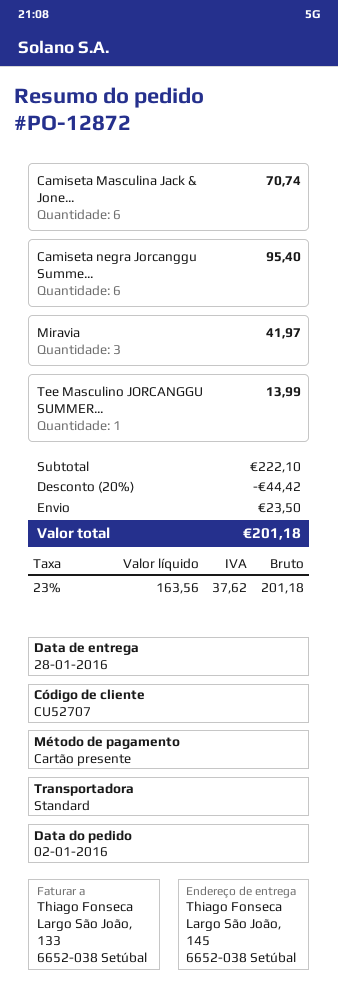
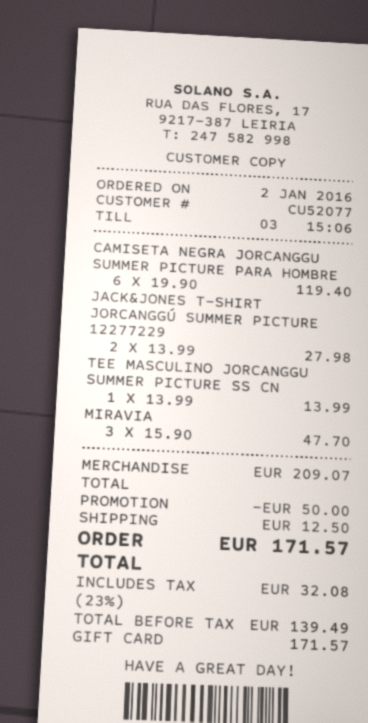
customer number: CU52707 -> CU52077
Camiseta Masculina Jack & Jone...: 6 for 70.74 -> none
Camiseta negra Jorcanggu Summe...: 6 for 95.40 -> 6 for 119.40
Miravia: 3 for 41.97 -> 3 for 47.70
JACK&JONES T-SHIRT JORCANGGÚ SUMMER PICTURE 12277229: none -> 2 for 27.98
subtotal: 222.10 -> 209.07
discount: 44.42 -> 50.00
shipping: 23.50 -> 12.50
net: 163.56 -> 139.49
tax: 23% = 37.62 -> 23% = 32.08
total: 201.18 -> 171.57

